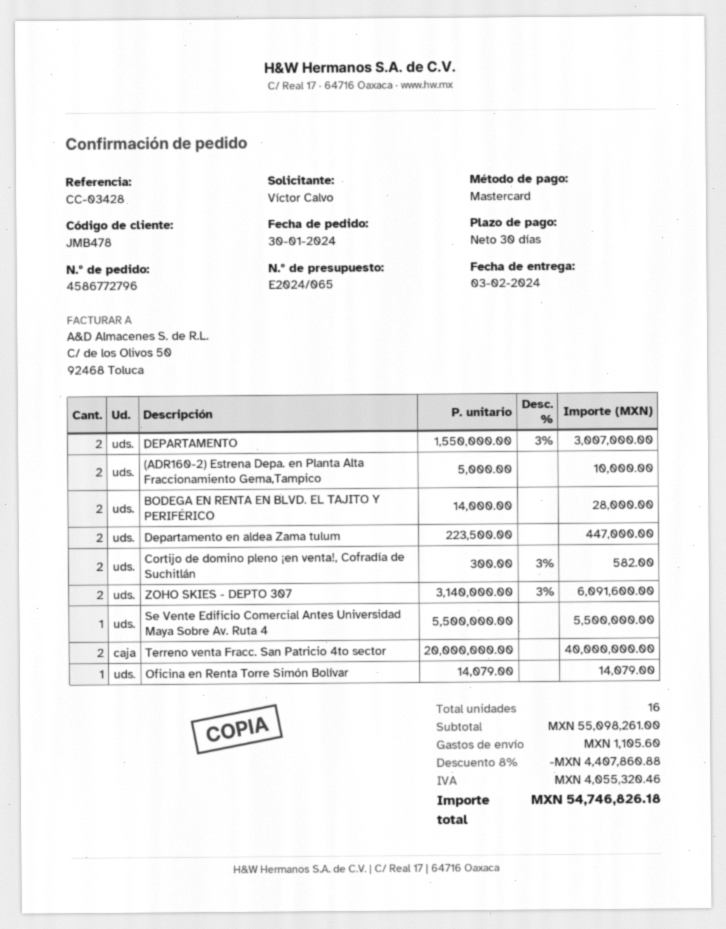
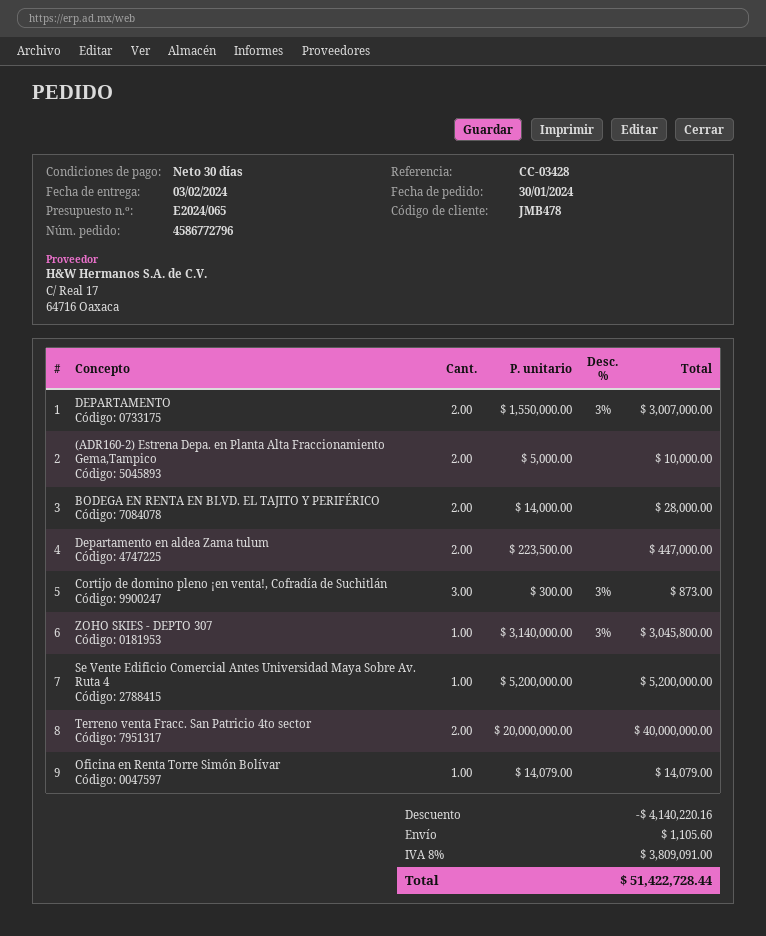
Cortijo de domino pleno ¡en venta!, Cofradía de Suchitlán: 2 x 300.00 - 3% = 582.00 -> 3 x 300.00 - 3% = 873.00
ZOHO SKIES - DEPTO 307: 2 x 3140000.00 - 3% = 6091600.00 -> 1 x 3140000.00 - 3% = 3045800.00
Se Vente Edificio Comercial Antes Universidad Maya Sobre Av. Ruta 4: 1 x 5500000.00 = 5500000.00 -> 1 x 5200000.00 = 5200000.00
discount: 4407860.88 -> 4140220.16
tax: 4055320.46 -> 3809091.00
total: 54746826.18 -> 51422728.44

